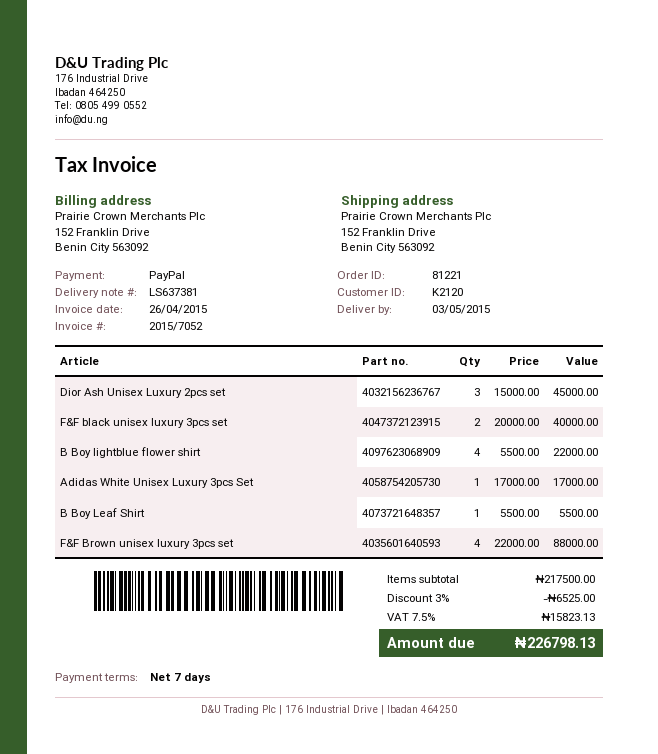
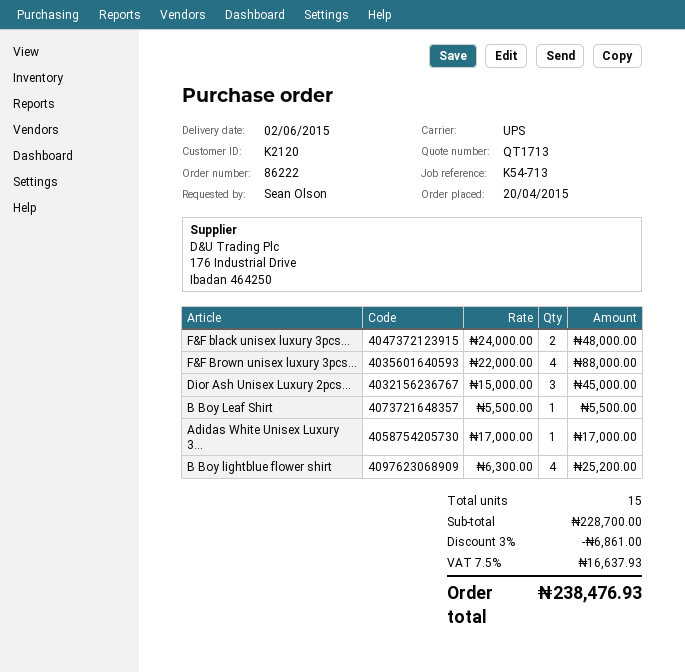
order number: 81221 -> 86222
delivery date: 2015-05-03 -> 2015-06-02
F&F black unisex luxury 3pcs set: 2 x 20000.00 = 40000.00 -> 2 x 24000.00 = 48000.00
B Boy lightblue flower shirt: 4 x 5500.00 = 22000.00 -> 4 x 6300.00 = 25200.00
subtotal: 217500.00 -> 228700.00
discount: 3% = 6525.00 -> 3% = 6861.00
tax: 7.5% = 15823.13 -> 7.5% = 16637.93
total: 226798.13 -> 238476.93

